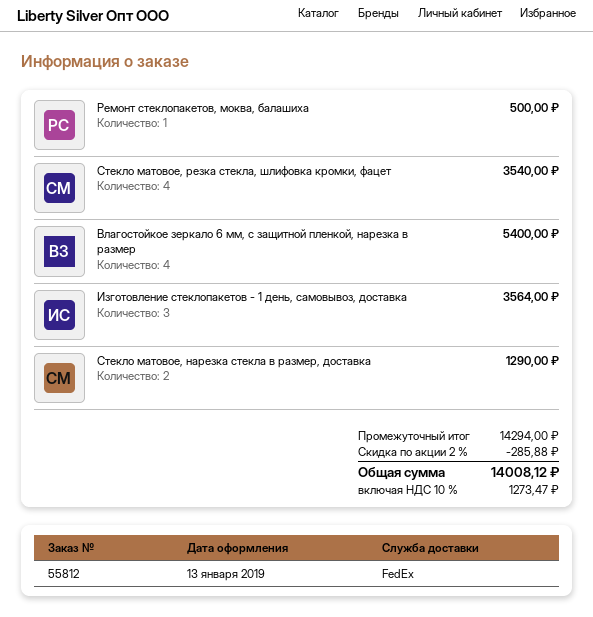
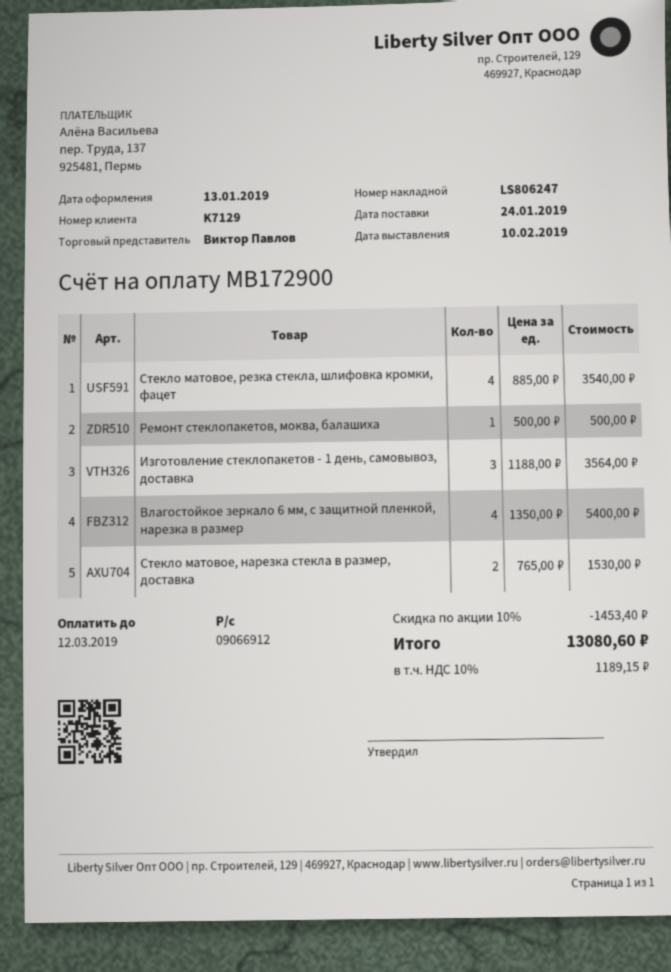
Стекло матовое, нарезка стекла в размер, доставка: 2 for 1290.00 -> 2 for 1530.00
discount: 2% = 285.88 -> 10% = 1453.40
tax: 10% = 1273.47 -> 10% = 1189.15
total: 14008.12 -> 13080.60

